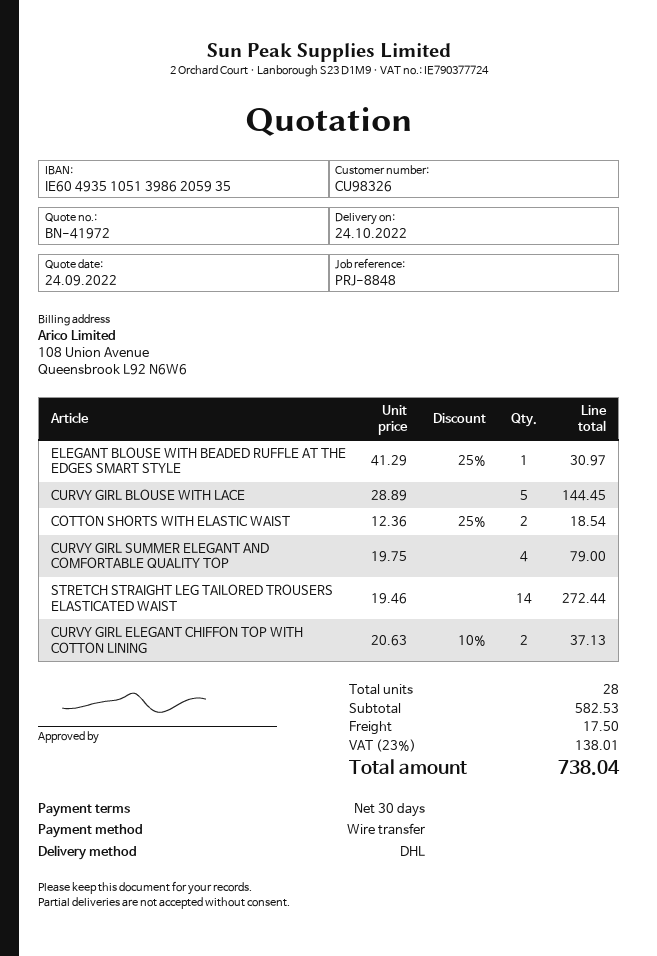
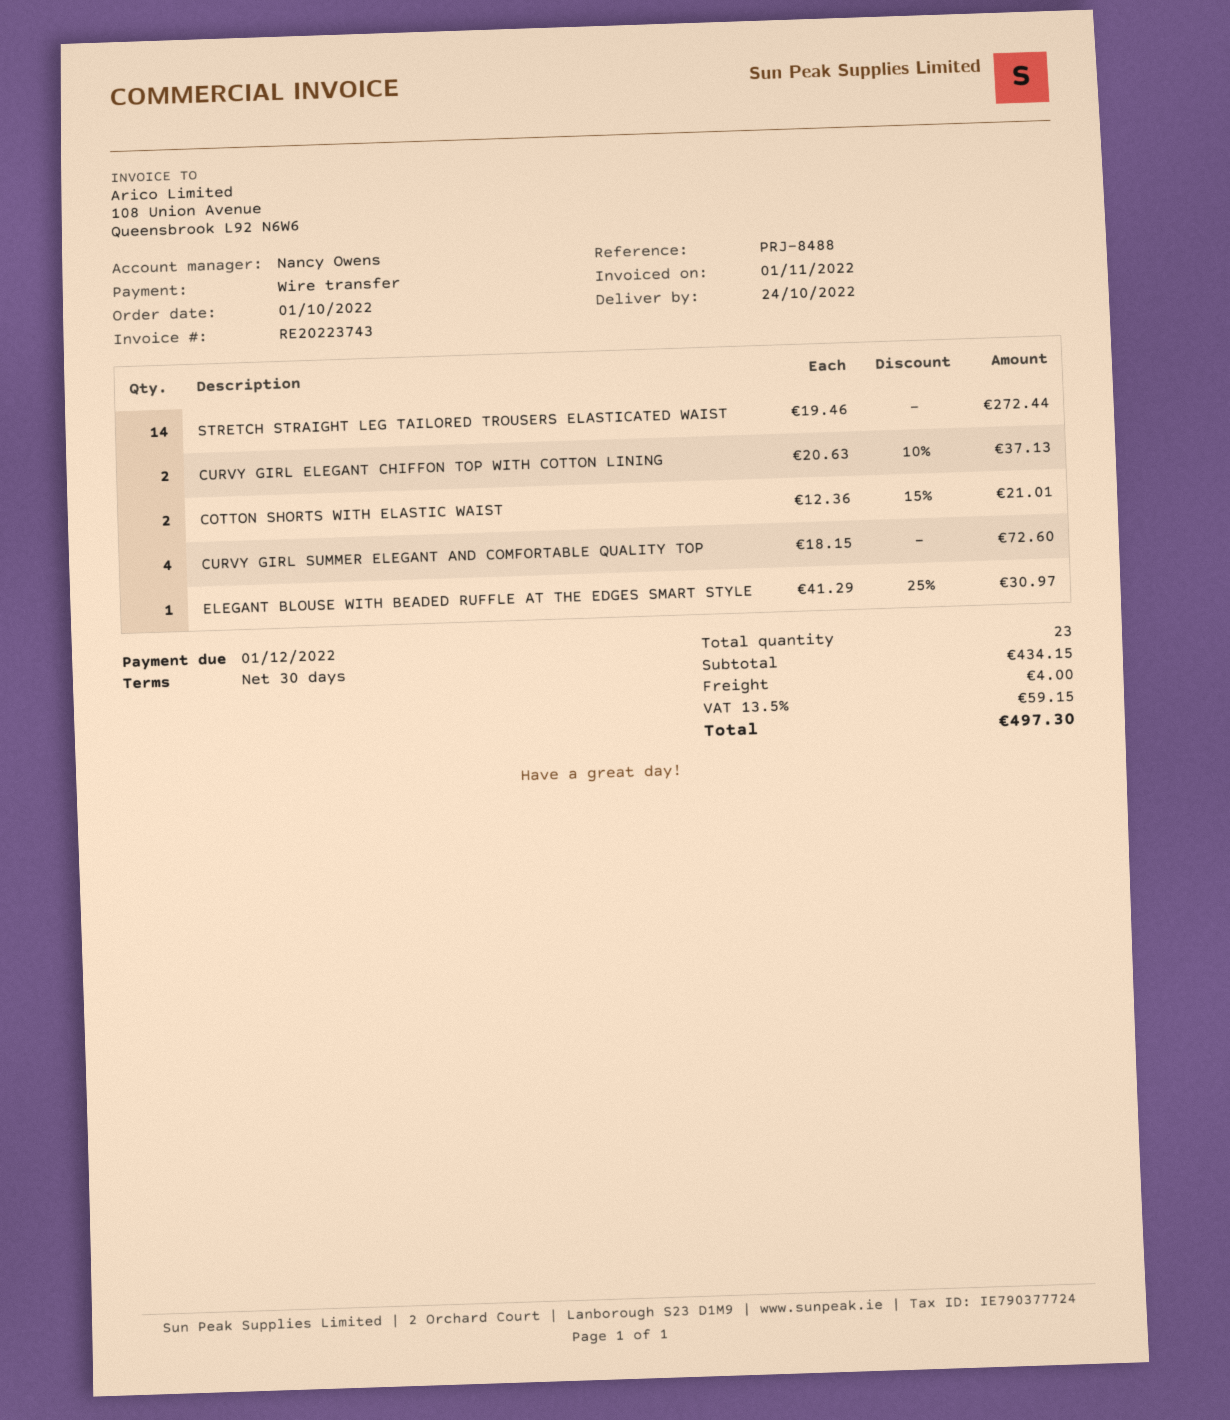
reference: PRJ-8848 -> PRJ-8488
CURVY GIRL BLOUSE WITH LACE: 5 x 28.89 = 144.45 -> none
COTTON SHORTS WITH ELASTIC WAIST: 2 x 12.36 - 25% = 18.54 -> 2 x 12.36 - 15% = 21.01
CURVY GIRL SUMMER ELEGANT AND COMFORTABLE QUALITY TOP: 4 x 19.75 = 79.00 -> 4 x 18.15 = 72.60
total quantity: 28 -> 23
subtotal: 582.53 -> 434.15
shipping: 17.50 -> 4.00
tax: 23% = 138.01 -> 13.5% = 59.15
total: 738.04 -> 497.30

